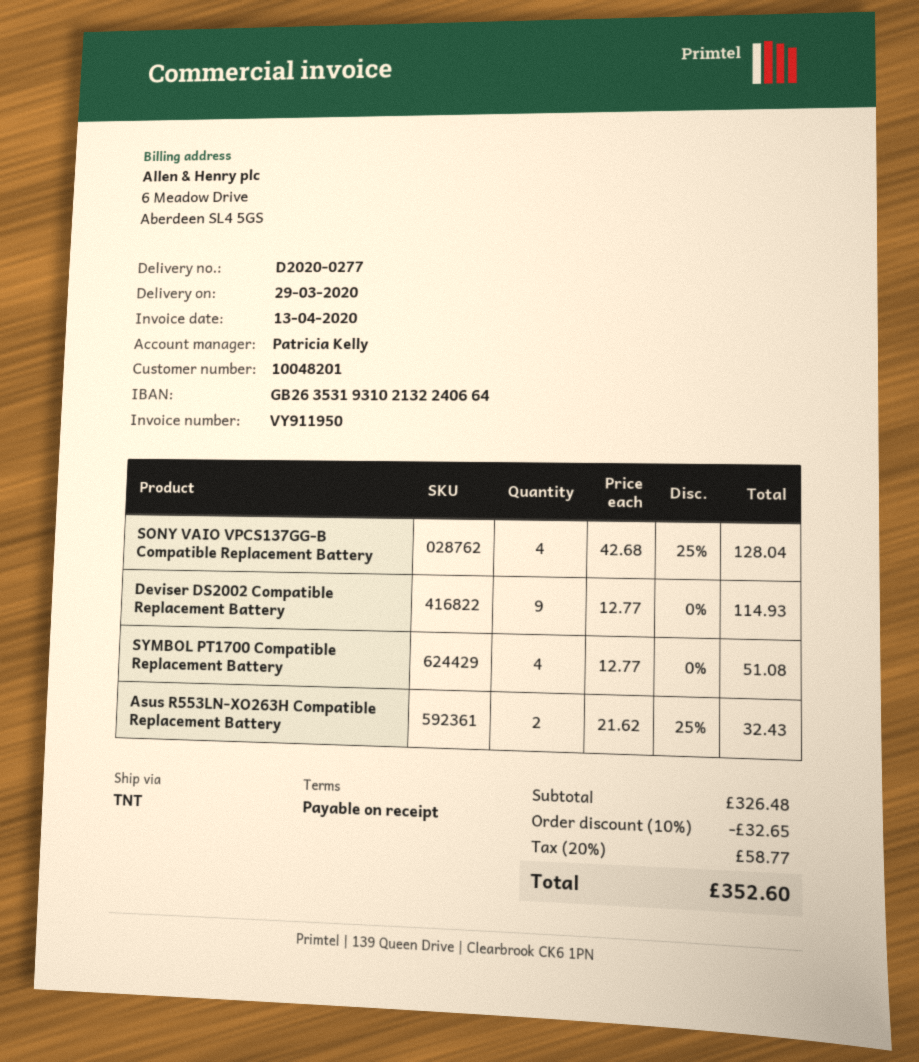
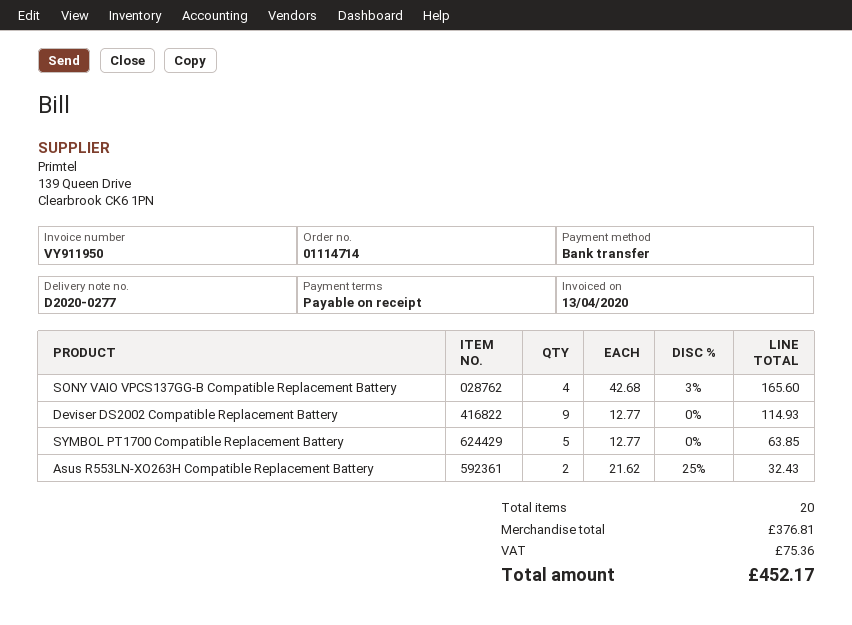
SONY VAIO VPCS137GG-B Compatible Replacement Battery: 4 x 42.68 - 25% = 128.04 -> 4 x 42.68 - 3% = 165.60
SYMBOL PT1700 Compatible Replacement Battery: 4 x 12.77 = 51.08 -> 5 x 12.77 = 63.85
subtotal: 326.48 -> 376.81
discount: 10% = 32.65 -> none
tax: 58.77 -> 75.36
total: 352.60 -> 452.17

